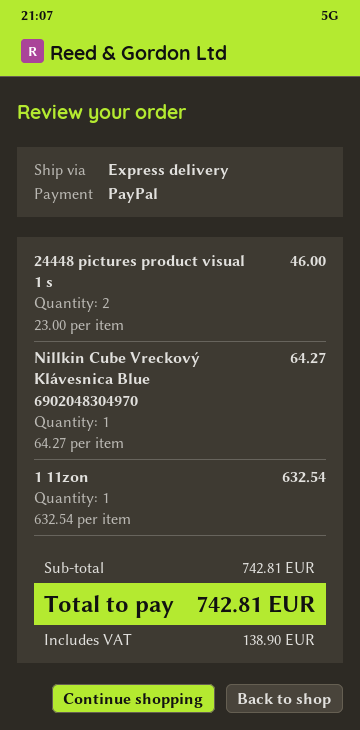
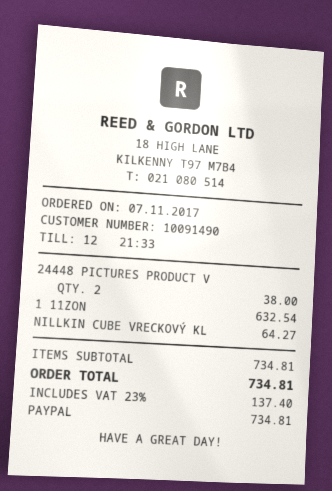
24448 pictures product visual 1 s: 2 for 46.00 -> 2 for 38.00
subtotal: 742.81 -> 734.81
tax: 138.90 -> 137.40
total: 742.81 -> 734.81

